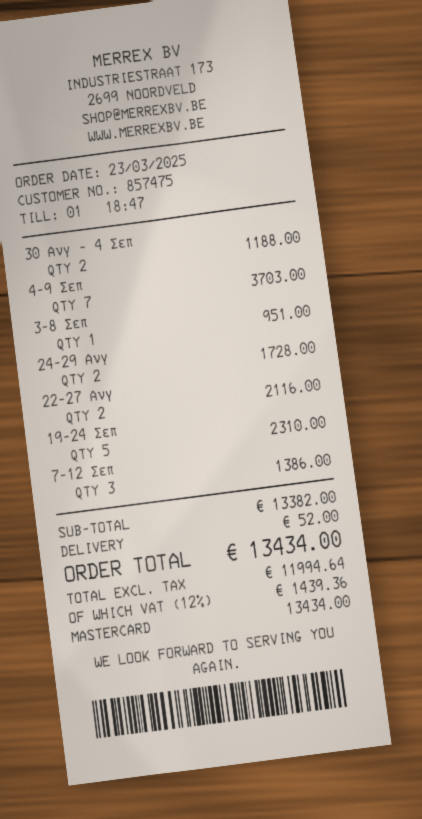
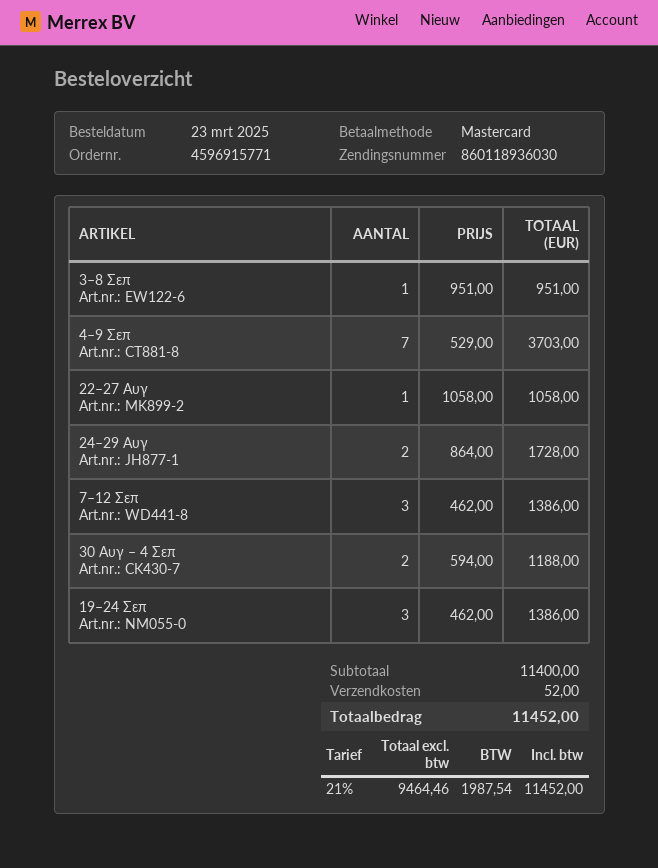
22–27 Αυγ: 2 for 2116.00 -> 1 for 1058.00
19–24 Σεπ: 5 for 2310.00 -> 3 for 1386.00
subtotal: 13382.00 -> 11400.00
net: 11994.64 -> 9464.46
tax: 12% = 1439.36 -> 21% = 1987.54
total: 13434.00 -> 11452.00

